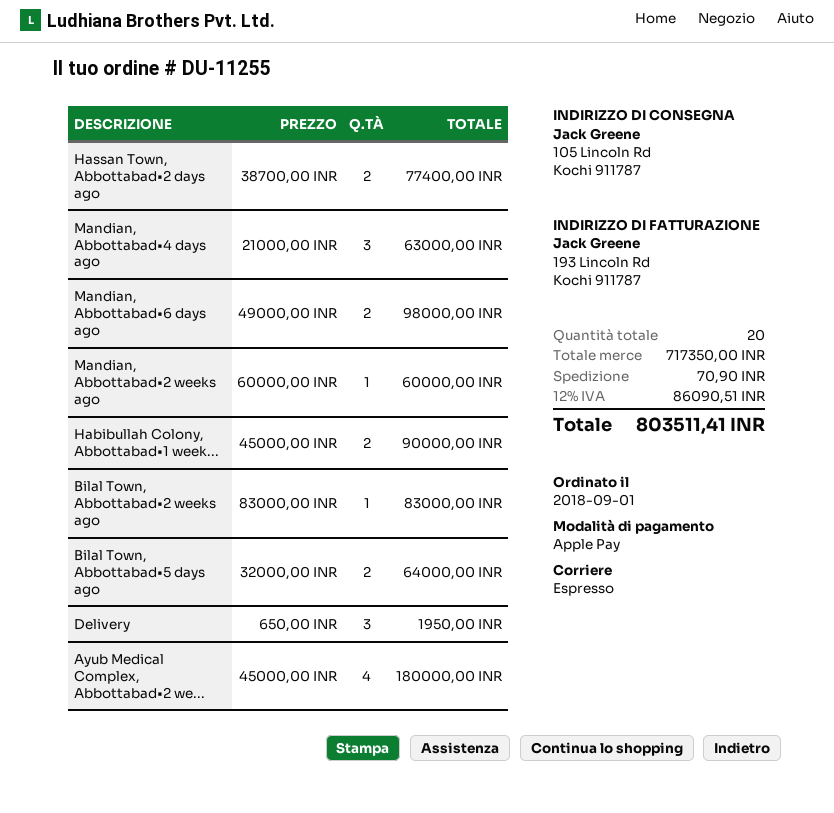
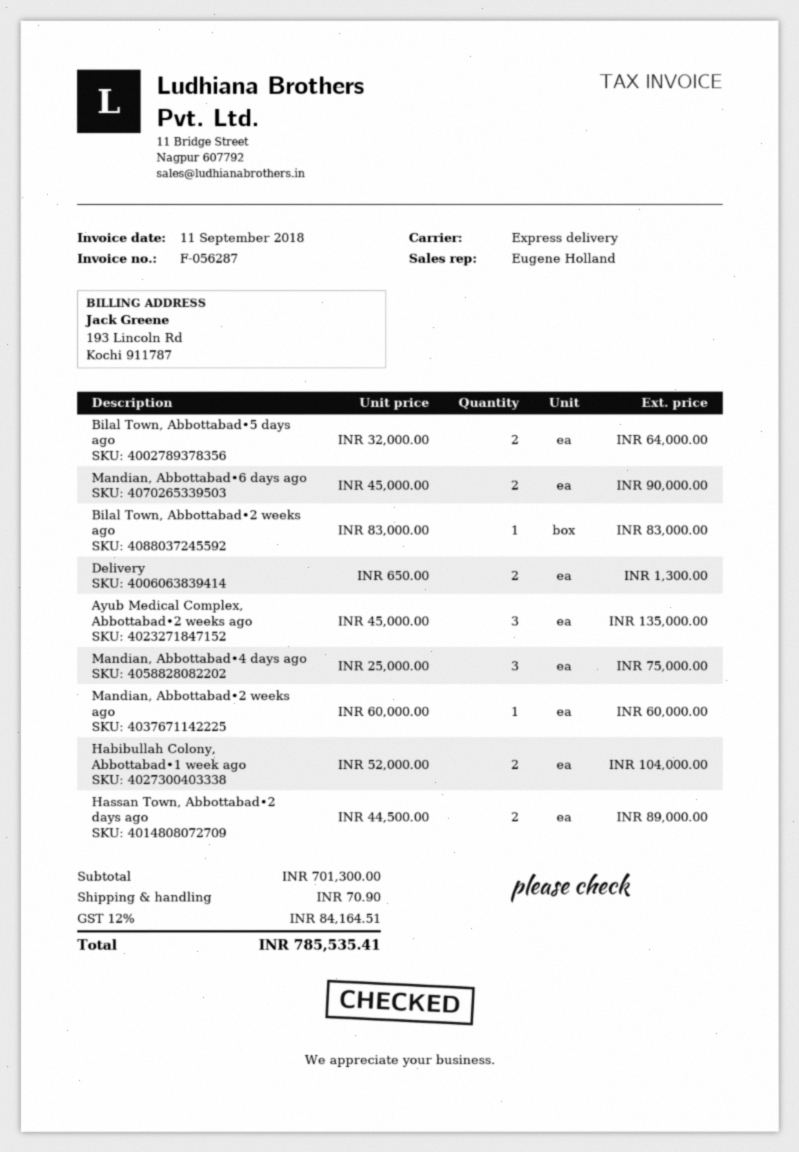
Hassan Town, Abbottabad•2 days ago: 2 x 38700.00 = 77400.00 -> 2 x 44500.00 = 89000.00
Mandian, Abbottabad•4 days ago: 3 x 21000.00 = 63000.00 -> 3 x 25000.00 = 75000.00
Mandian, Abbottabad•6 days ago: 2 x 49000.00 = 98000.00 -> 2 x 45000.00 = 90000.00
Habibullah Colony, Abbottabad•1 week...: 2 x 45000.00 = 90000.00 -> 2 x 52000.00 = 104000.00
Delivery: 3 x 650.00 = 1950.00 -> 2 x 650.00 = 1300.00
Ayub Medical Complex, Abbottabad•2 we...: 4 x 45000.00 = 180000.00 -> 3 x 45000.00 = 135000.00
subtotal: 717350.00 -> 701300.00
tax: 12% = 86090.51 -> 12% = 84164.51
total: 803511.41 -> 785535.41

